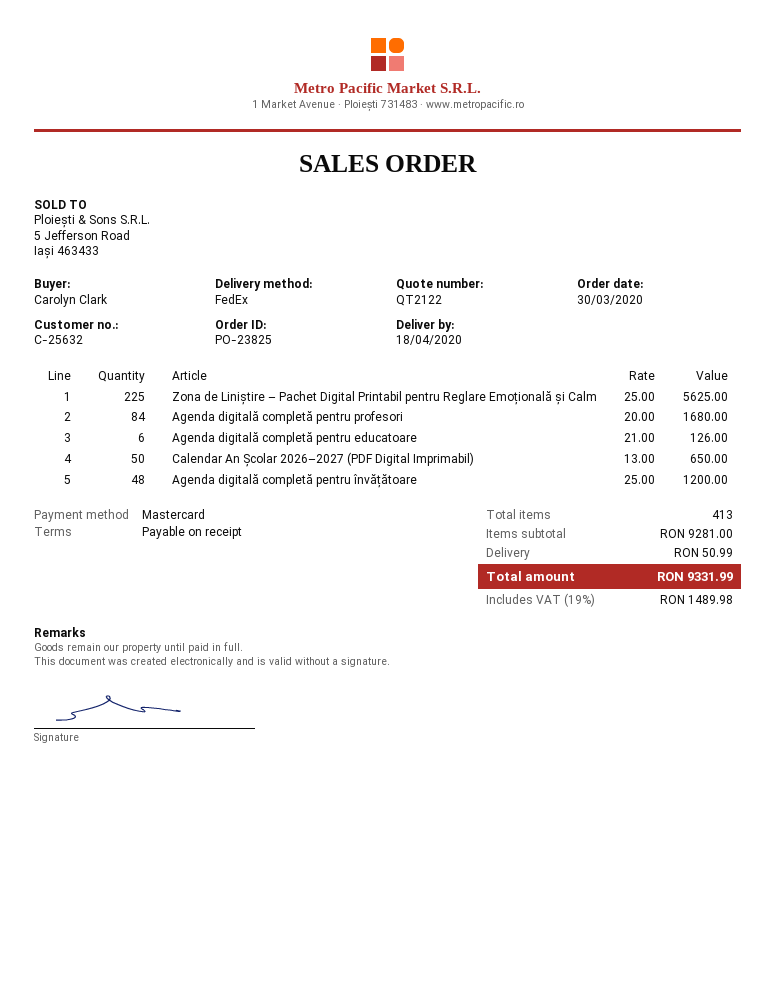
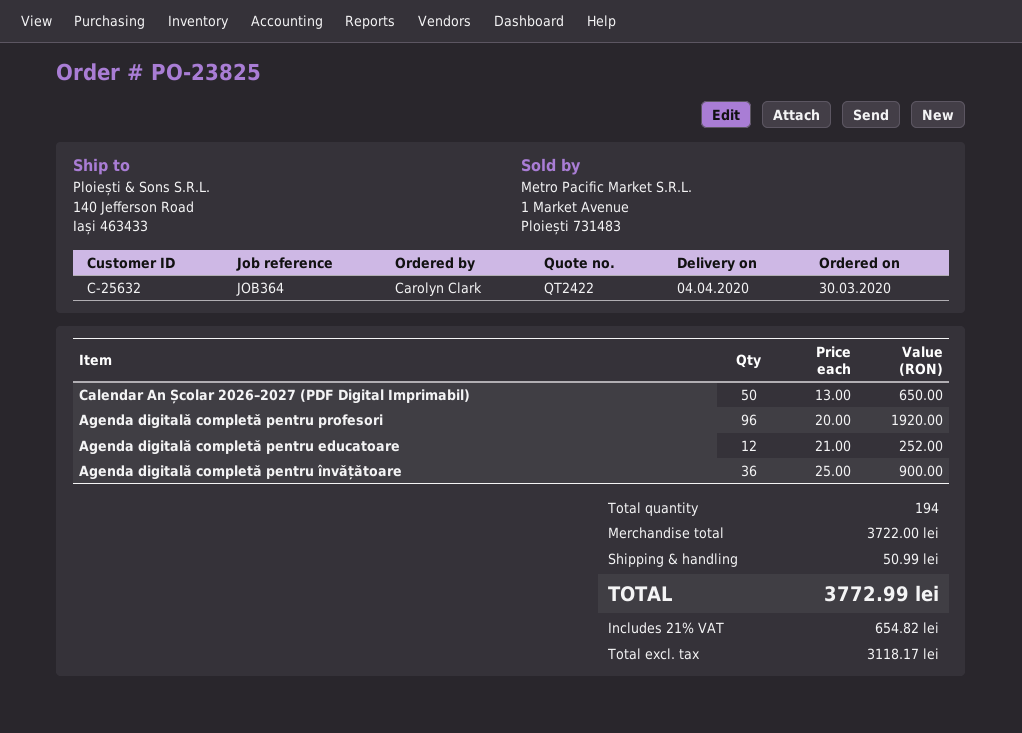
quote number: QT2122 -> QT2422
delivery date: 2020-04-18 -> 2020-04-04
Zona de Liniștire – Pachet Digital Printabil pentru Reglare Emoțională și Calm: 225 x 25.00 = 5625.00 -> none
Agenda digitală completă pentru profesori: 84 x 20.00 = 1680.00 -> 96 x 20.00 = 1920.00
Agenda digitală completă pentru educatoare: 6 x 21.00 = 126.00 -> 12 x 21.00 = 252.00
Agenda digitală completă pentru învățătoare: 48 x 25.00 = 1200.00 -> 36 x 25.00 = 900.00
total quantity: 413 -> 194
subtotal: 9281.00 -> 3722.00
tax: 19% = 1489.98 -> 21% = 654.82
total: 9331.99 -> 3772.99

